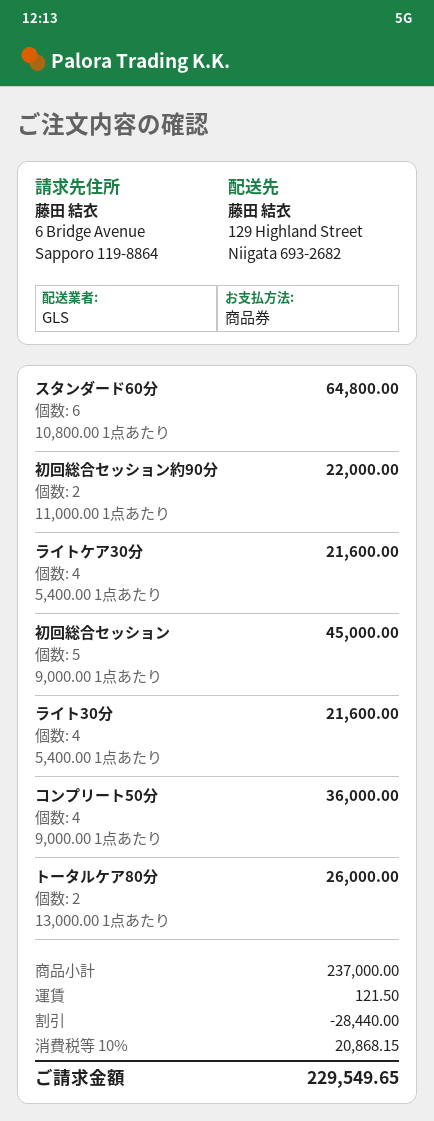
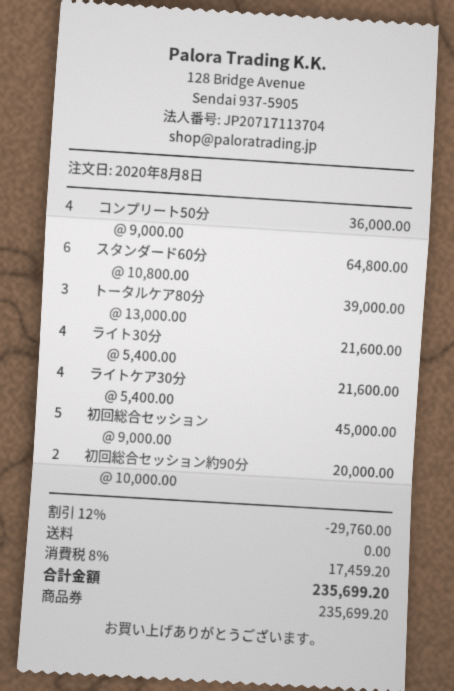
初回総合セッション約90分: 2 x 11000.00 = 22000.00 -> 2 x 10000.00 = 20000.00
トータルケア80分: 2 x 13000.00 = 26000.00 -> 3 x 13000.00 = 39000.00
discount: 28440.00 -> 29760.00
shipping: 121.50 -> 0.00
tax: 10% = 20868.15 -> 8% = 17459.20
total: 229549.65 -> 235699.20

